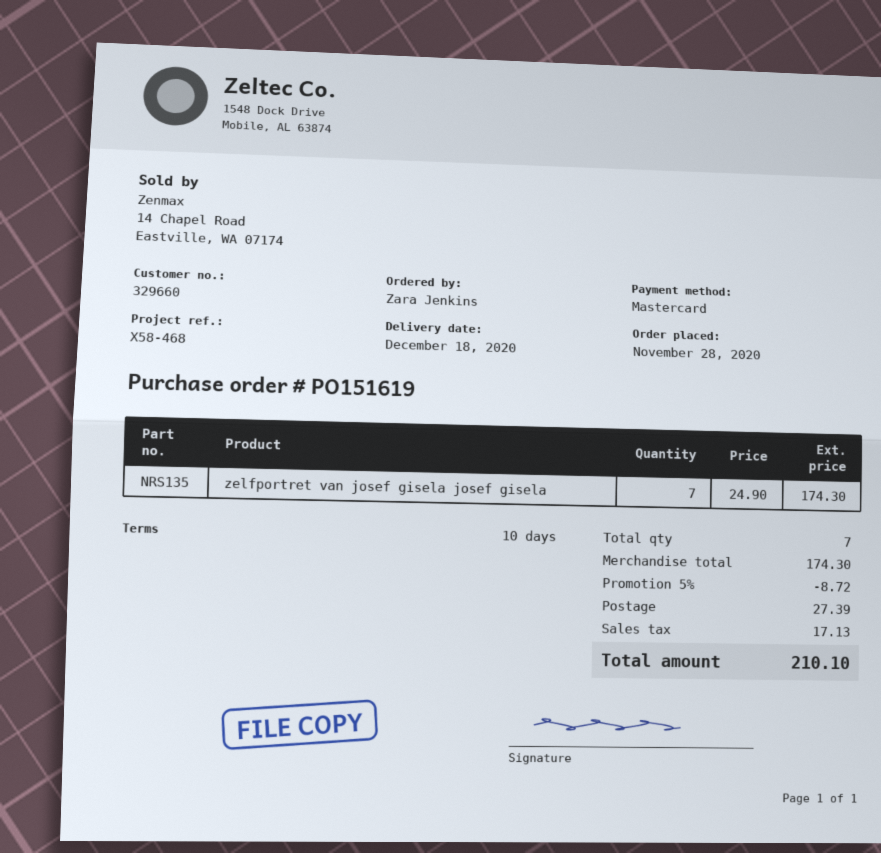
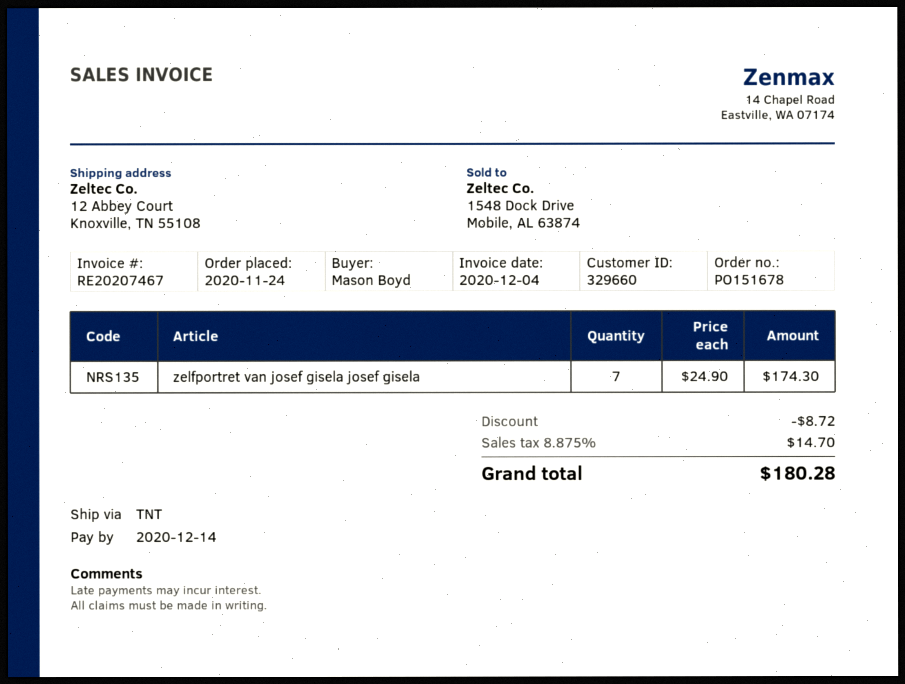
order number: PO151619 -> PO151678
order date: 2020-11-28 -> 2020-11-24
ordered by: Zara Jenkins -> Mason Boyd
shipping: 27.39 -> none
tax: 17.13 -> 14.70
total: 210.10 -> 180.28

